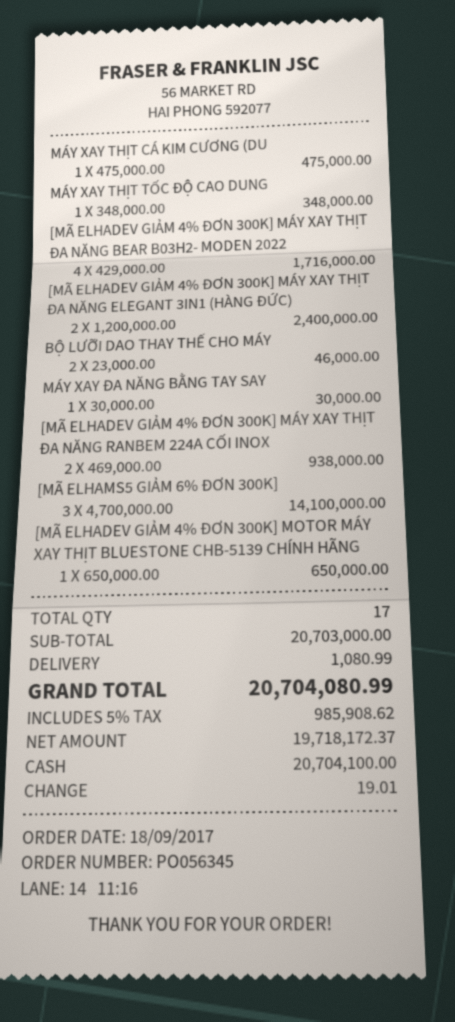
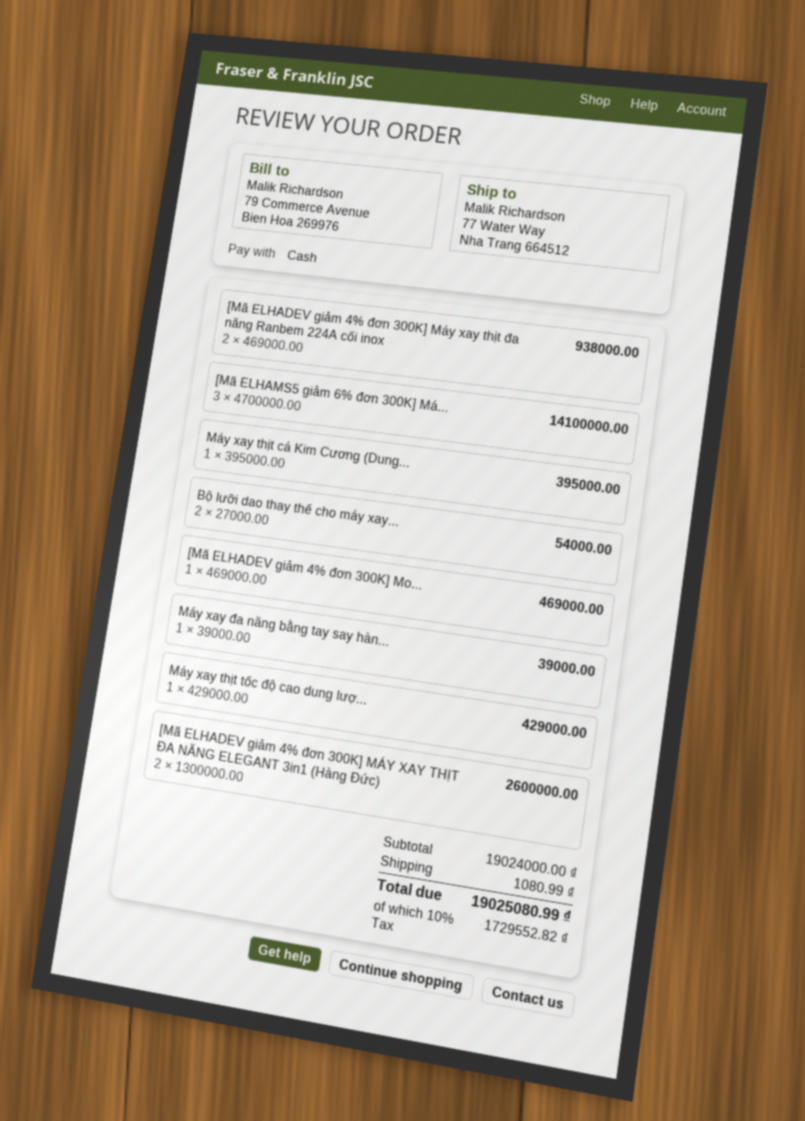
MÁY XAY THỊT CÁ KIM CƯƠNG (DU: 1 x 475000.00 = 475000.00 -> 1 x 395000.00 = 395000.00
MÁY XAY THỊT TỐC ĐỘ CAO DUNG: 1 x 348000.00 = 348000.00 -> 1 x 429000.00 = 429000.00
[MÃ ELHADEV GIẢM 4% ĐƠN 300K] MÁY XAY THỊT ĐA NĂNG BEAR B03H2- MODEN 2022: 4 x 429000.00 = 1716000.00 -> none
[MÃ ELHADEV GIẢM 4% ĐƠN 300K] MÁY XAY THỊT ĐA NĂNG ELEGANT 3IN1 (HÀNG ĐỨC): 2 x 1200000.00 = 2400000.00 -> 2 x 1300000.00 = 2600000.00
BỘ LƯỠI DAO THAY THẾ CHO MÁY: 2 x 23000.00 = 46000.00 -> 2 x 27000.00 = 54000.00
MÁY XAY ĐA NĂNG BẰNG TAY SAY: 1 x 30000.00 = 30000.00 -> 1 x 39000.00 = 39000.00
[MÃ ELHADEV GIẢM 4% ĐƠN 300K] MOTOR MÁY XAY THỊT BLUESTONE CHB-5139 CHÍNH HÃNG: 1 x 650000.00 = 650000.00 -> 1 x 469000.00 = 469000.00
subtotal: 20703000.00 -> 19024000.00
tax: 5% = 985908.62 -> 10% = 1729552.82
total: 20704080.99 -> 19025080.99

